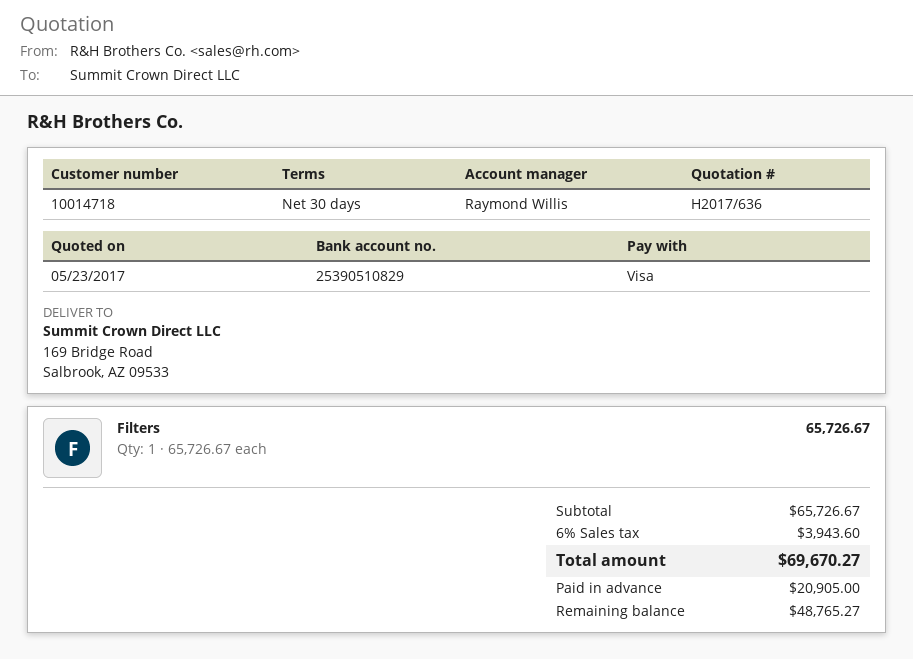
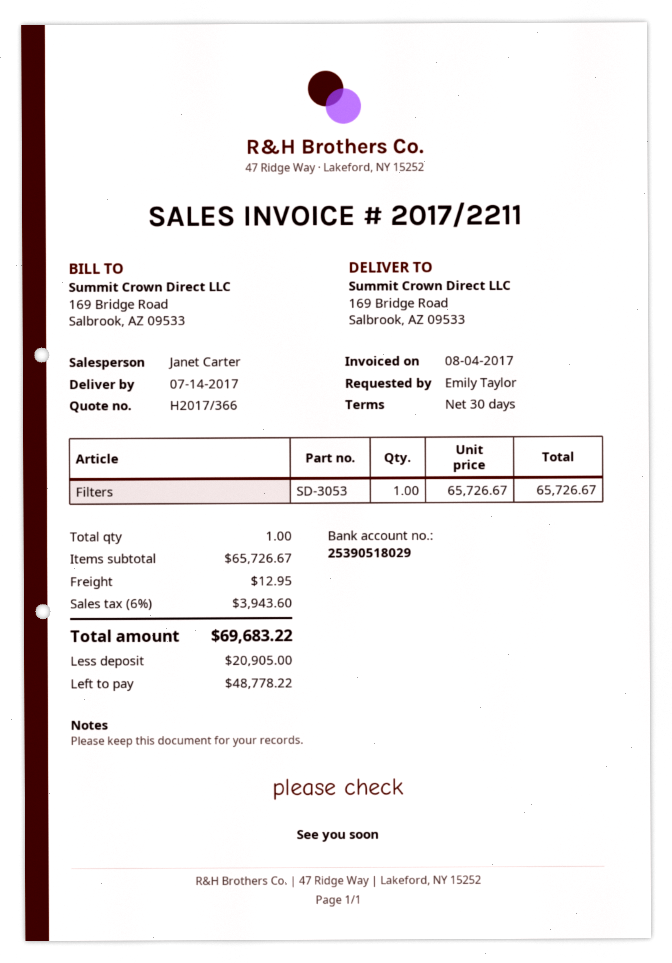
quote number: H2017/636 -> H2017/366
sales rep: Raymond Willis -> Janet Carter
bank account: 25390510829 -> 25390518029
shipping: none -> 12.95
total: 69670.27 -> 69683.22
balance: 48765.27 -> 48778.22

